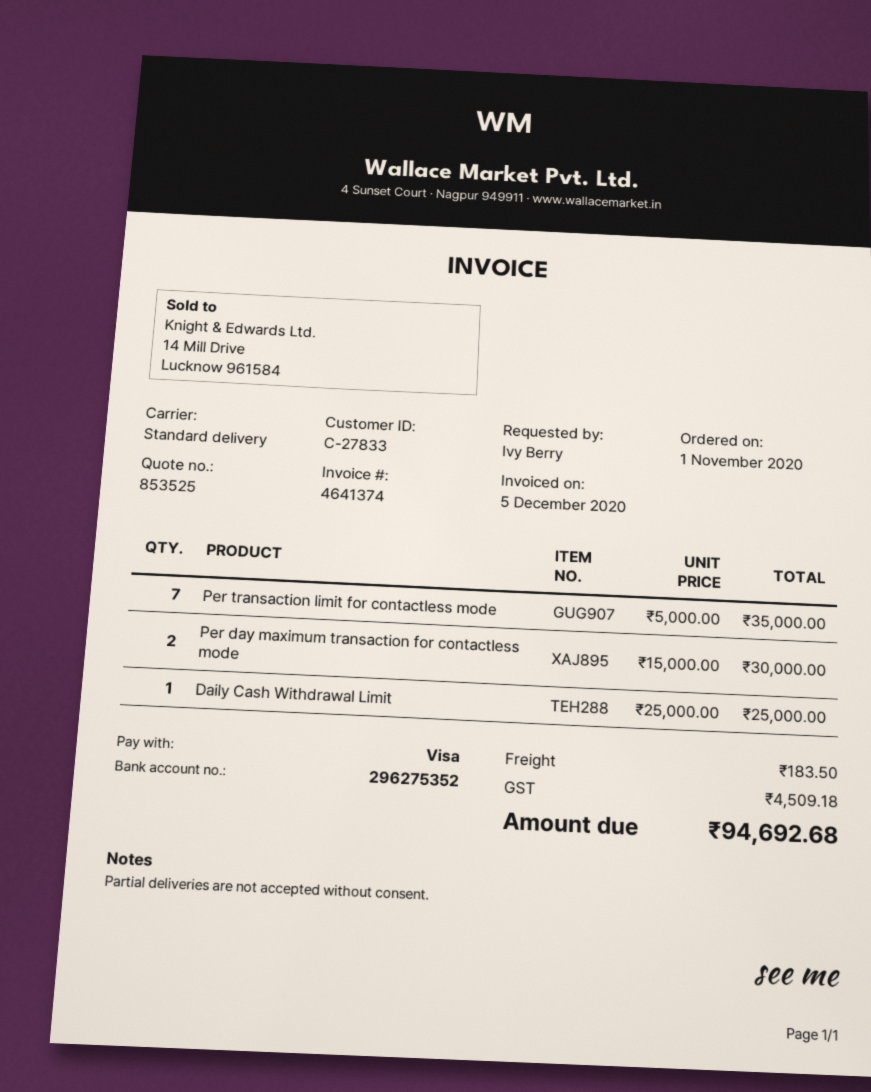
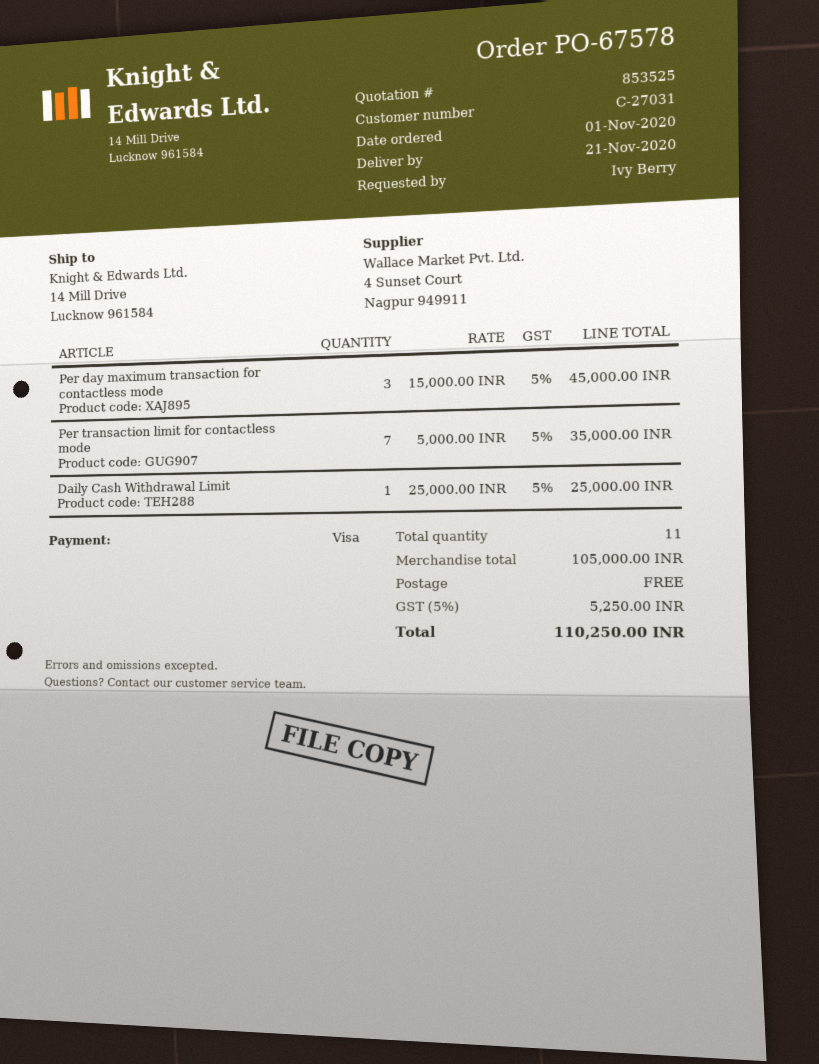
customer number: C-27833 -> C-27031
Per day maximum transaction for contactless mode: 2 x 15000.00 = 30000.00 -> 3 x 15000.00 = 45000.00
shipping: 183.50 -> 0.00
tax: 4509.18 -> 5250.00
total: 94692.68 -> 110250.00

